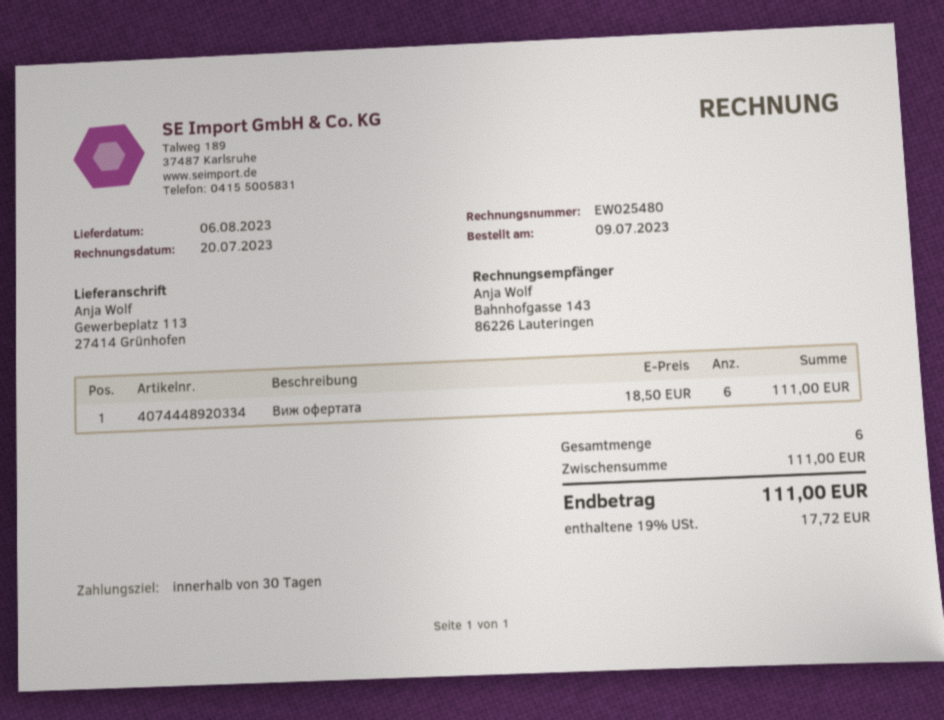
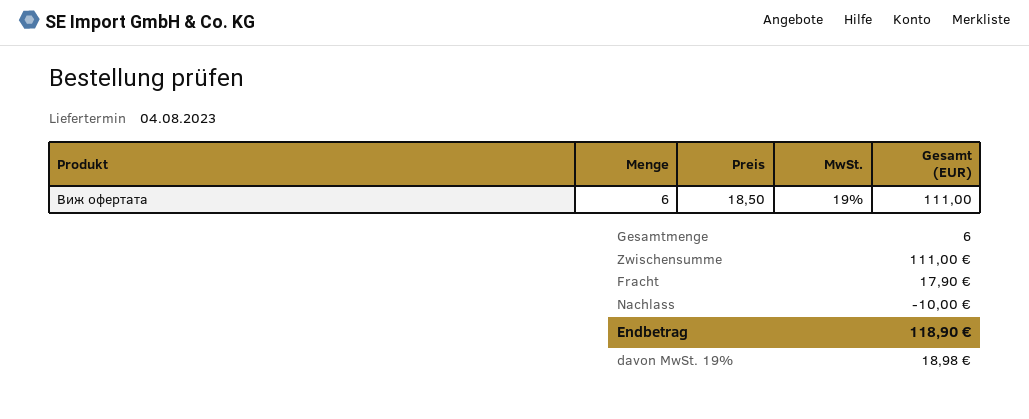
delivery date: 2023-08-06 -> 2023-08-04
discount: none -> 10.00
shipping: none -> 17.90
tax: 19% = 17.72 -> 19% = 18.98
total: 111.00 -> 118.90

